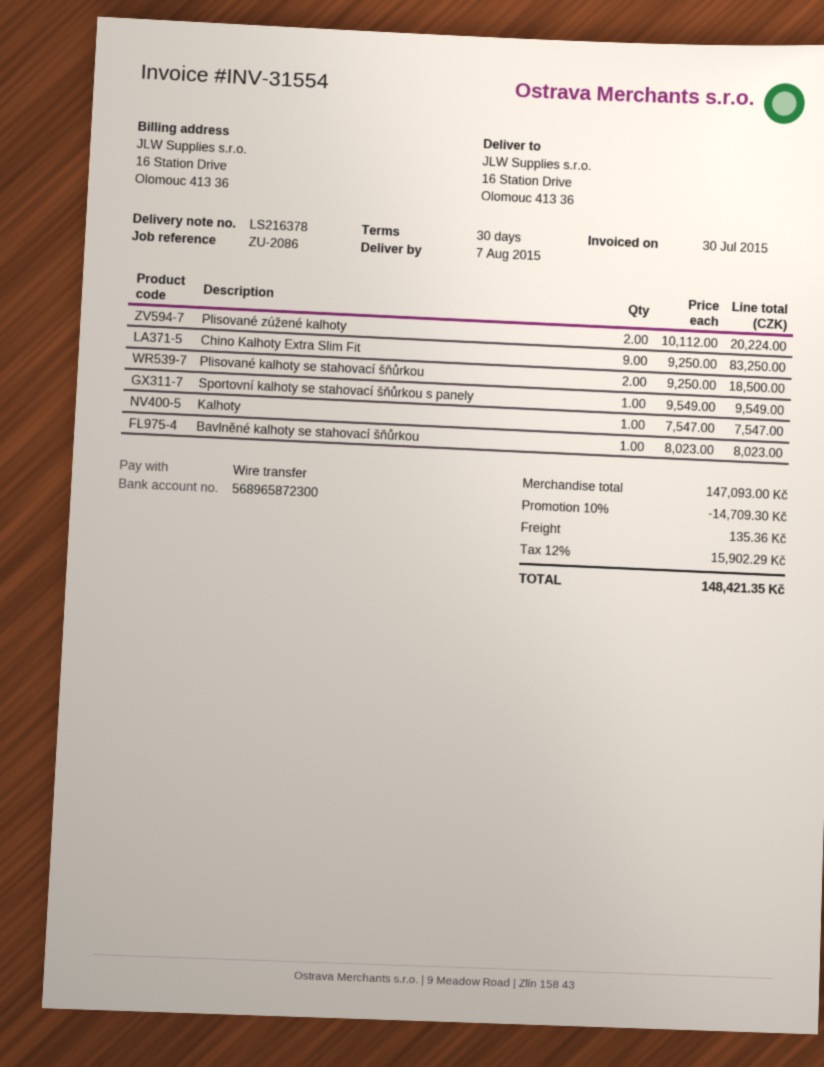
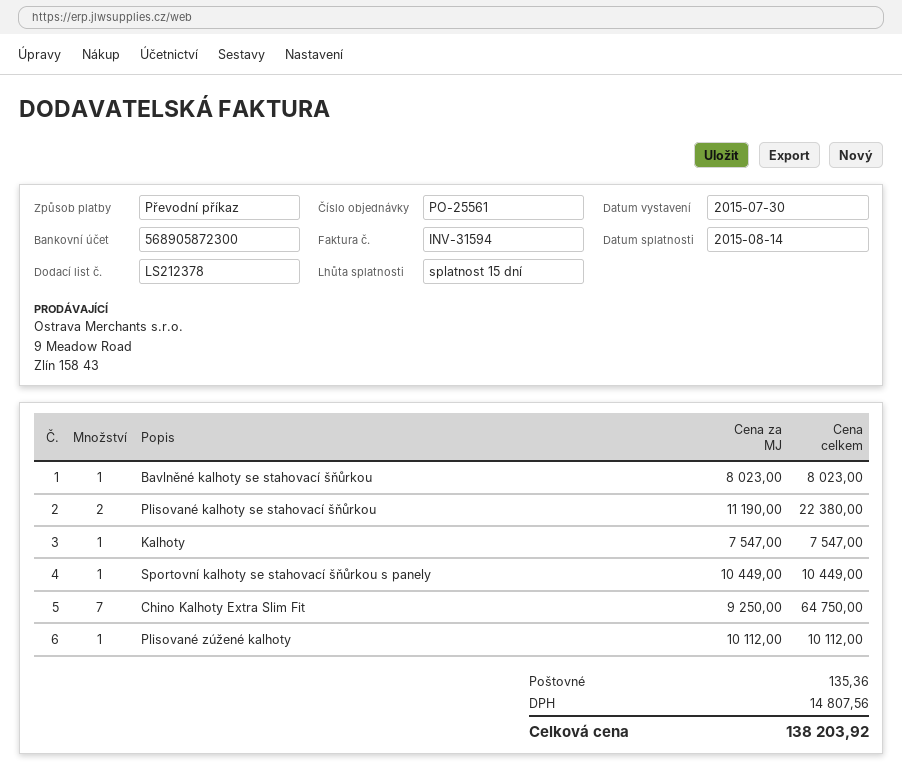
delivery note number: LS216378 -> LS212378
invoice number: INV-31554 -> INV-31594
payment terms: 30 days -> 15 days
bank account: 568965872300 -> 568905872300
Plisované zúžené kalhoty: 2 x 10112.00 = 20224.00 -> 1 x 10112.00 = 10112.00
Chino Kalhoty Extra Slim Fit: 9 x 9250.00 = 83250.00 -> 7 x 9250.00 = 64750.00
Plisované kalhoty se stahovací šňůrkou: 2 x 9250.00 = 18500.00 -> 2 x 11190.00 = 22380.00
Sportovní kalhoty se stahovací šňůrkou s panely: 1 x 9549.00 = 9549.00 -> 1 x 10449.00 = 10449.00
discount: 10% = 14709.30 -> none
tax: 15902.29 -> 14807.56
total: 148421.35 -> 138203.92

